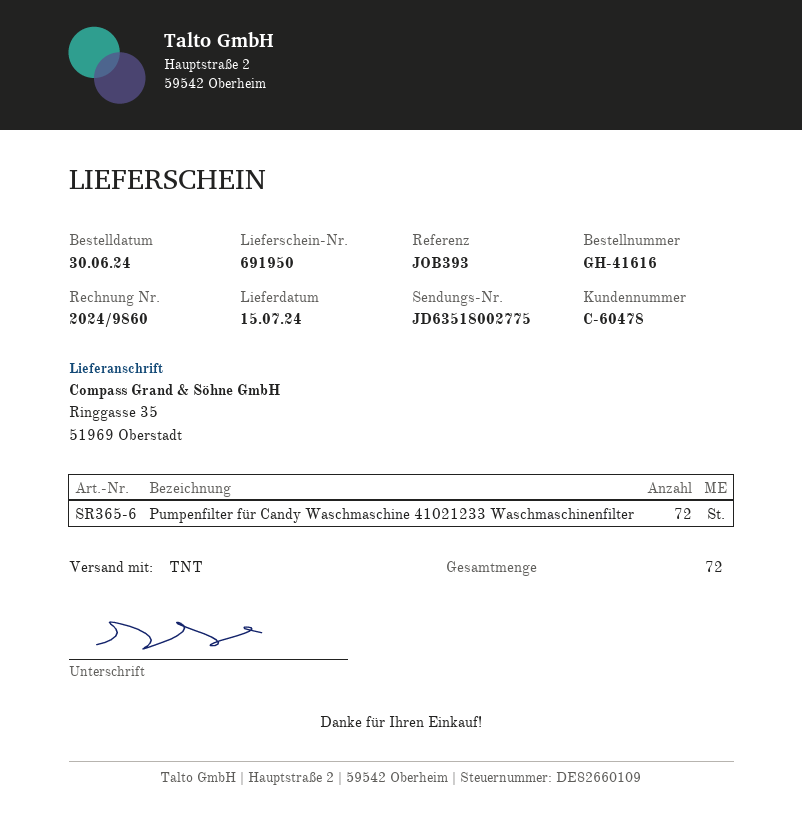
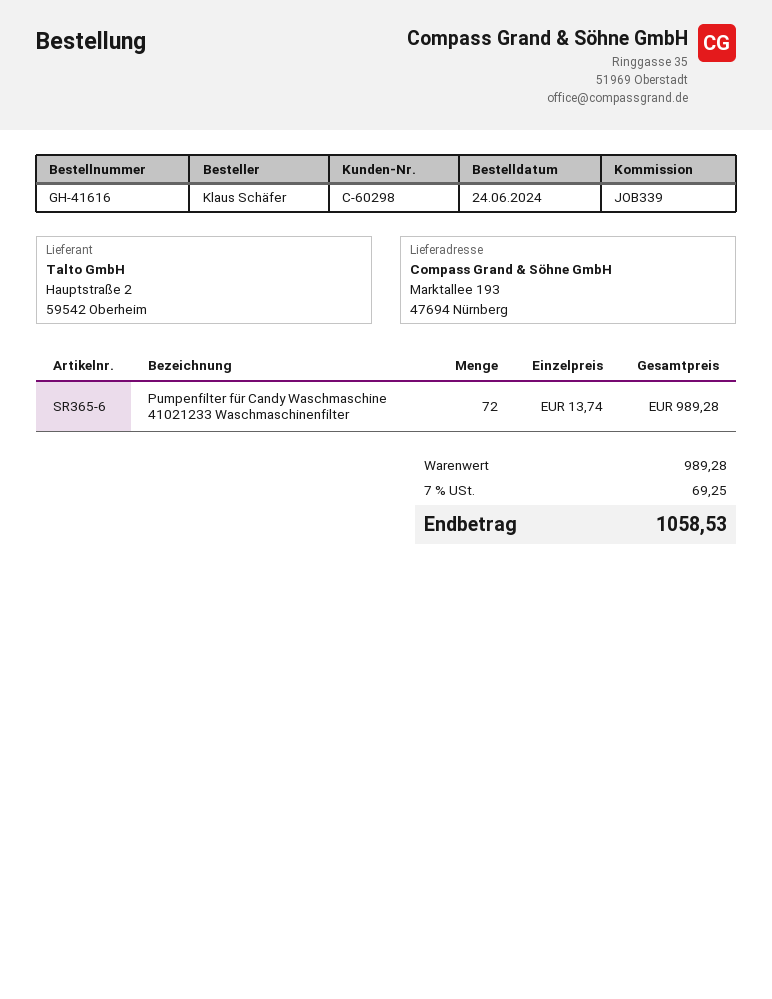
order date: 2024-06-30 -> 2024-06-24
customer number: C-60478 -> C-60298
reference: JOB393 -> JOB339
ship to: Ringgasse 35, 51969 Oberstadt -> Marktallee 193, 47694 Nürnberg

